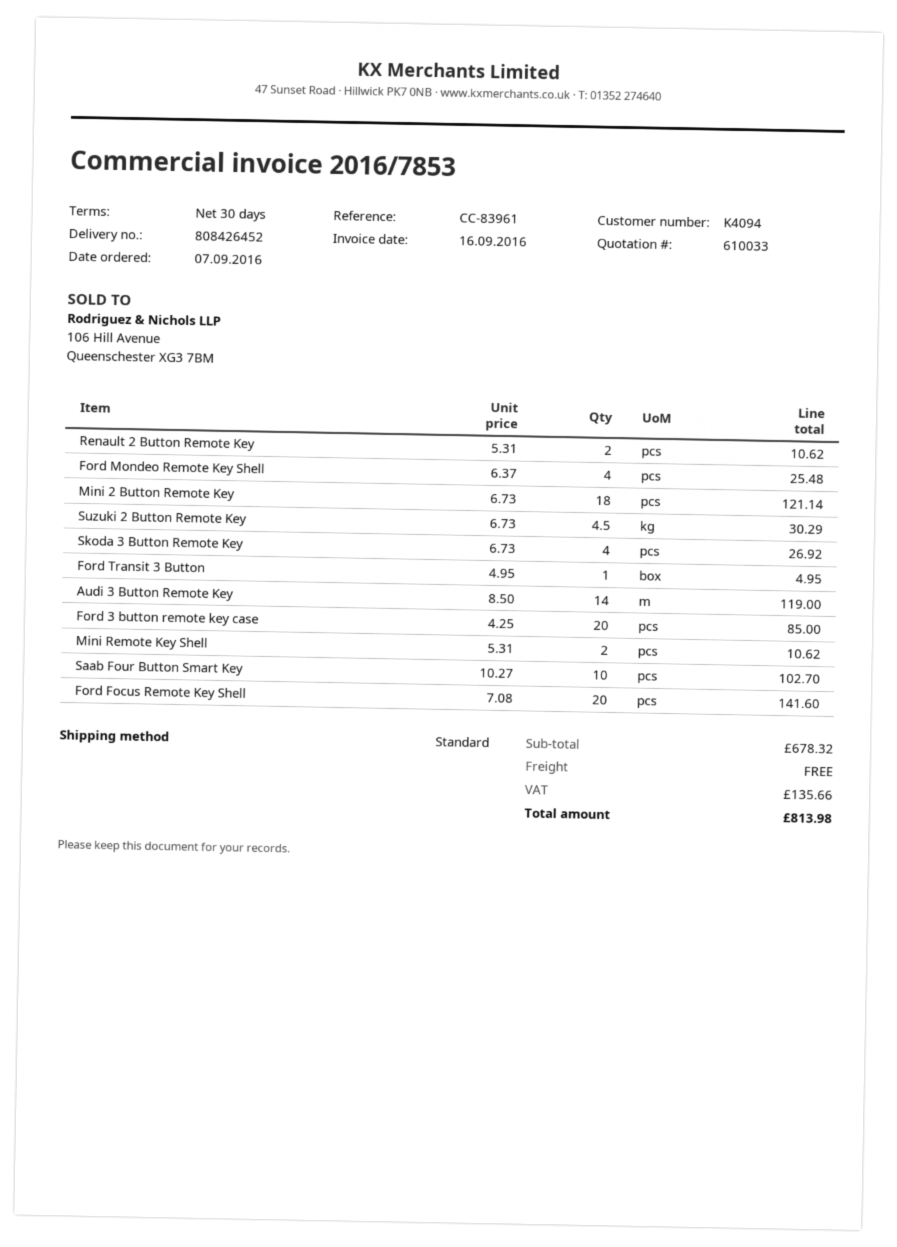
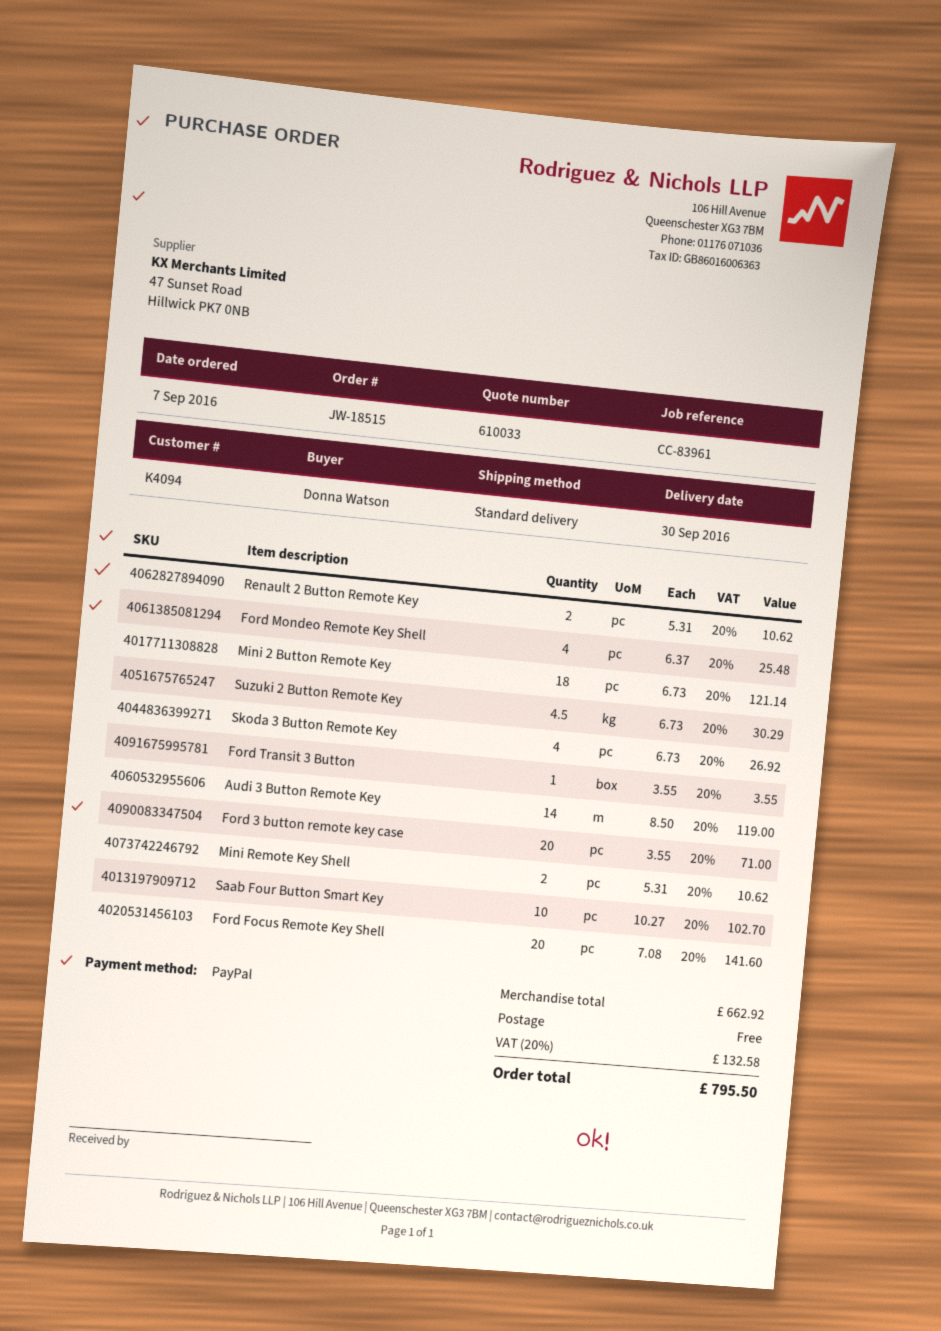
Ford Transit 3 Button: 1 x 4.95 = 4.95 -> 1 x 3.55 = 3.55
Ford 3 button remote key case: 20 x 4.25 = 85.00 -> 20 x 3.55 = 71.00
subtotal: 678.32 -> 662.92
tax: 135.66 -> 132.58
total: 813.98 -> 795.50

